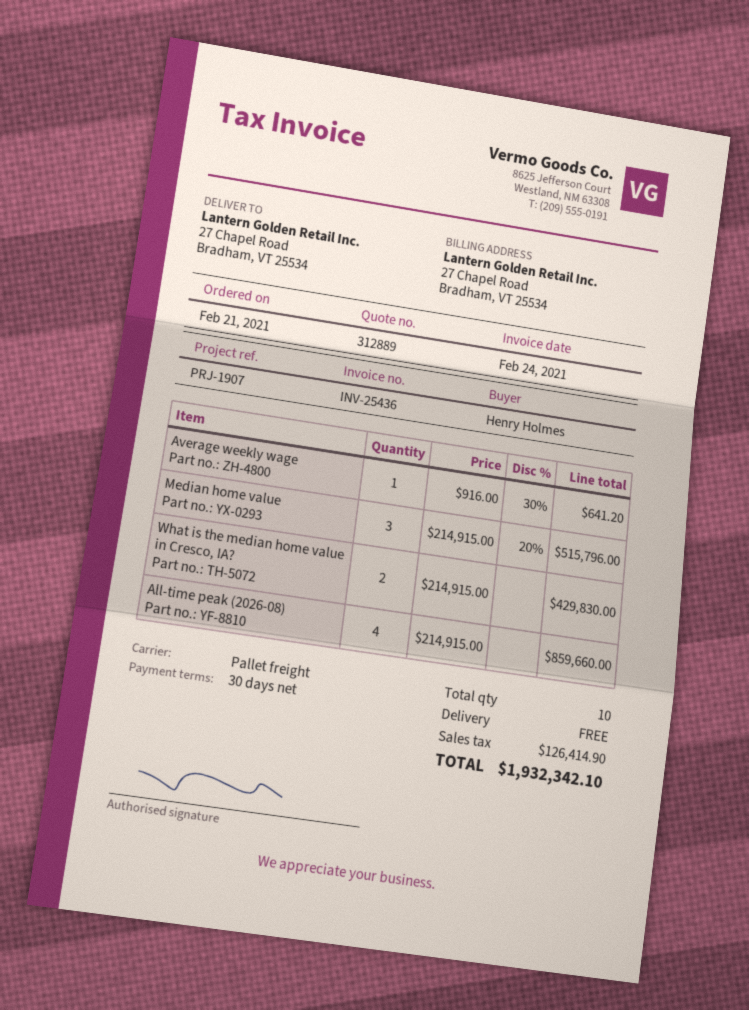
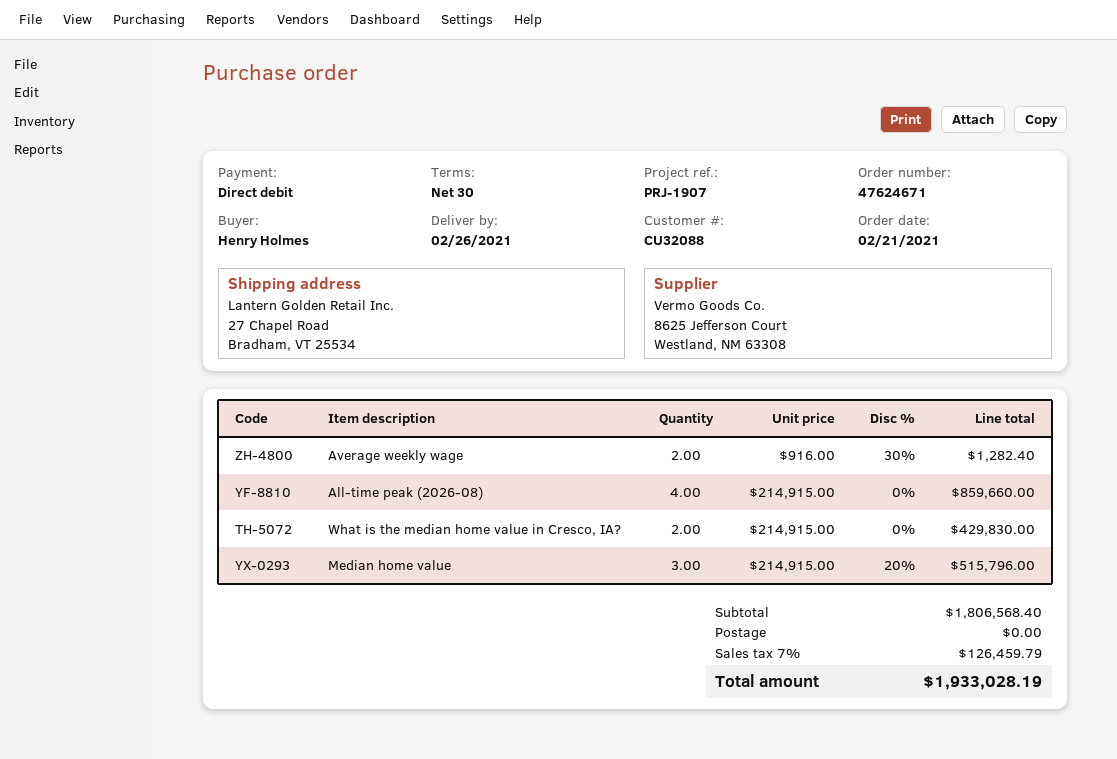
Average weekly wage: 1 x 916.00 - 30% = 641.20 -> 2 x 916.00 - 30% = 1282.40
tax: 126414.90 -> 126459.79
total: 1932342.10 -> 1933028.19

